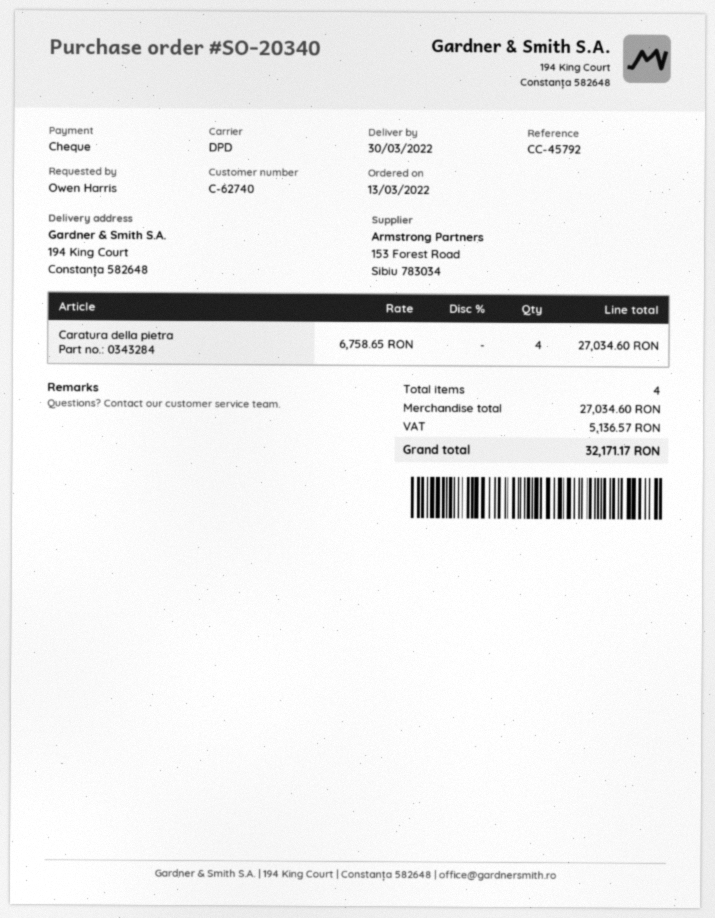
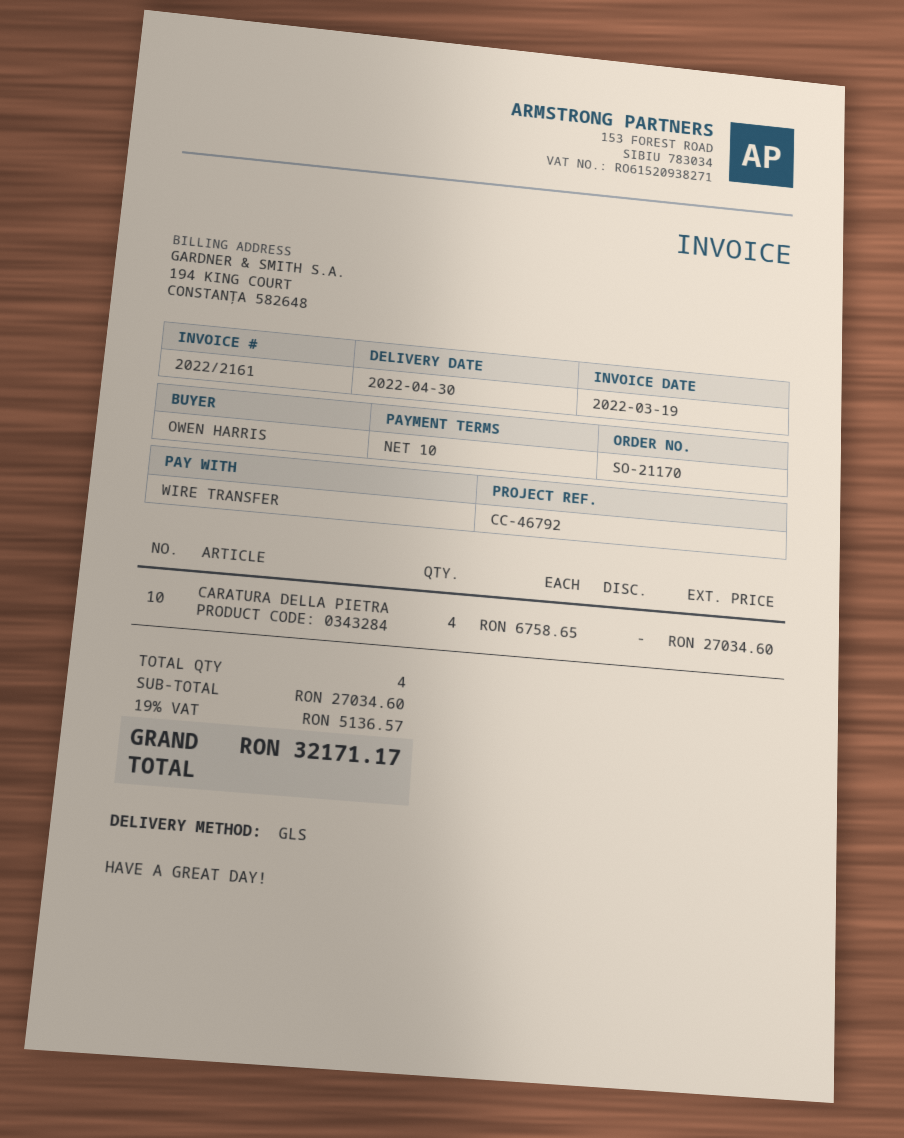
order number: SO-20340 -> SO-21170
delivery date: 2022-03-30 -> 2022-04-30
reference: CC-45792 -> CC-46792
payment method: cheque -> bank transfer
shipping method: DPD -> GLS

